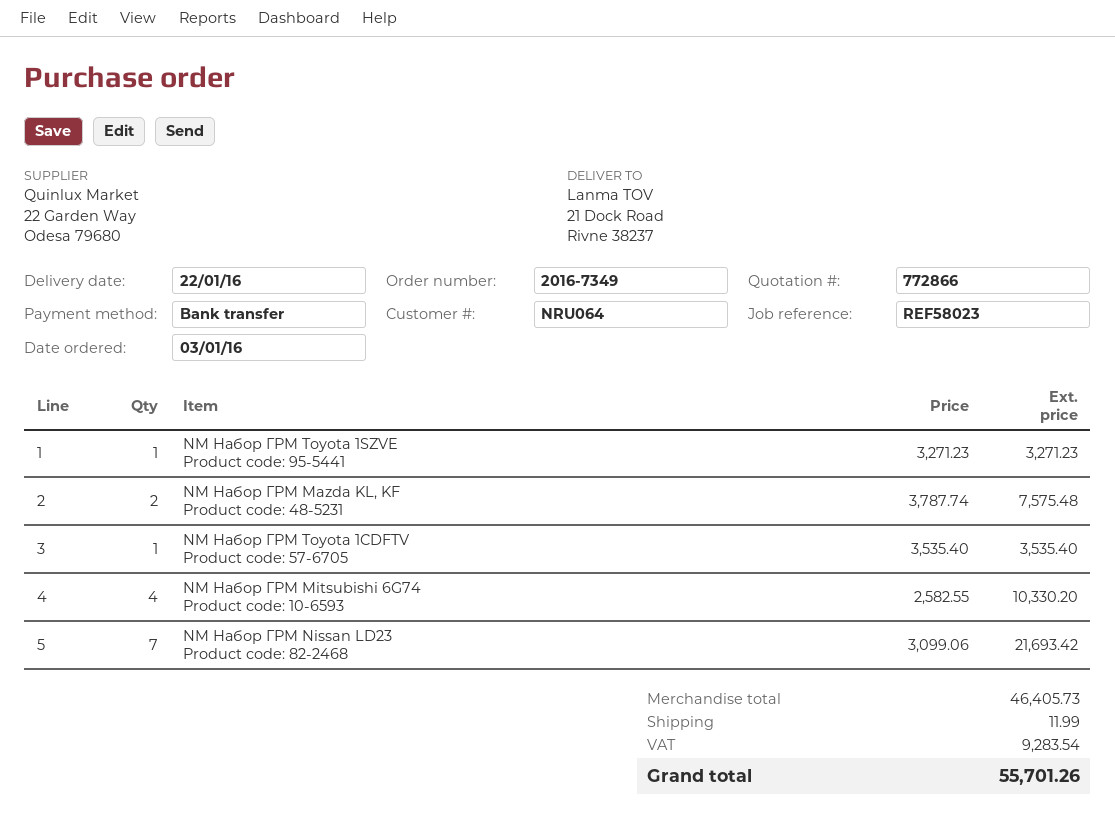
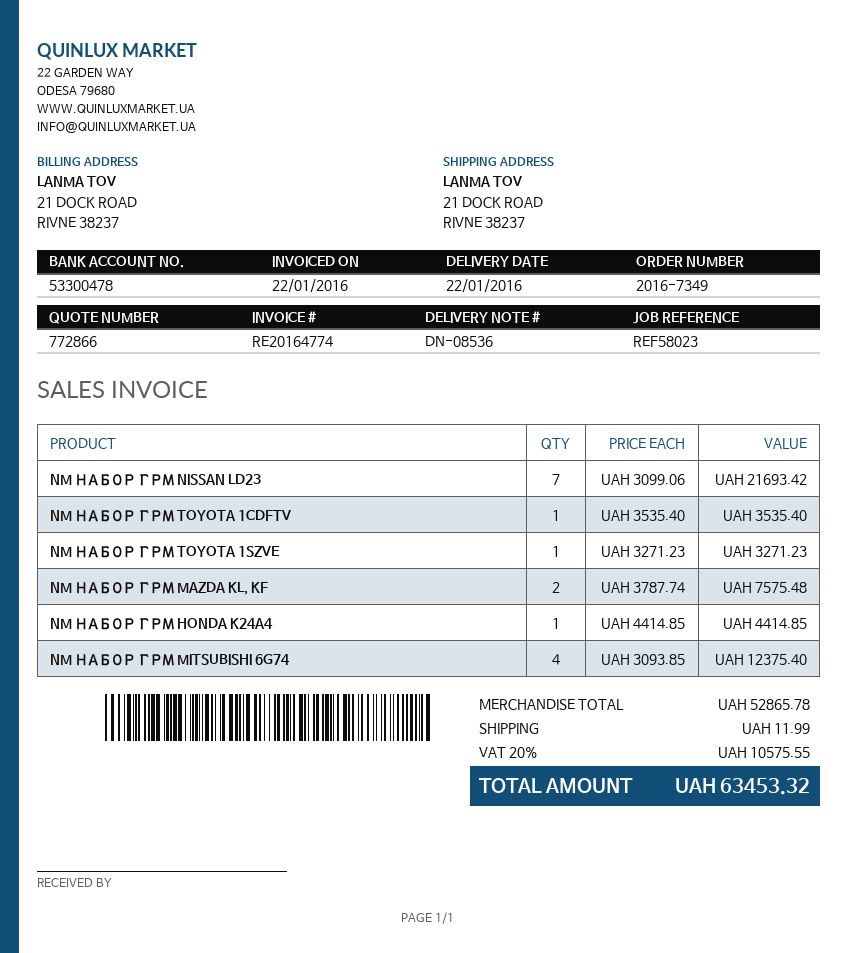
NM Набор ГРМ Mitsubishi 6G74: 4 x 2582.55 = 10330.20 -> 4 x 3093.85 = 12375.40
NM НАБОР ГРМ HONDA K24A4: none -> 1 x 4414.85 = 4414.85
subtotal: 46405.73 -> 52865.78
tax: 9283.54 -> 10575.55
total: 55701.26 -> 63453.32

